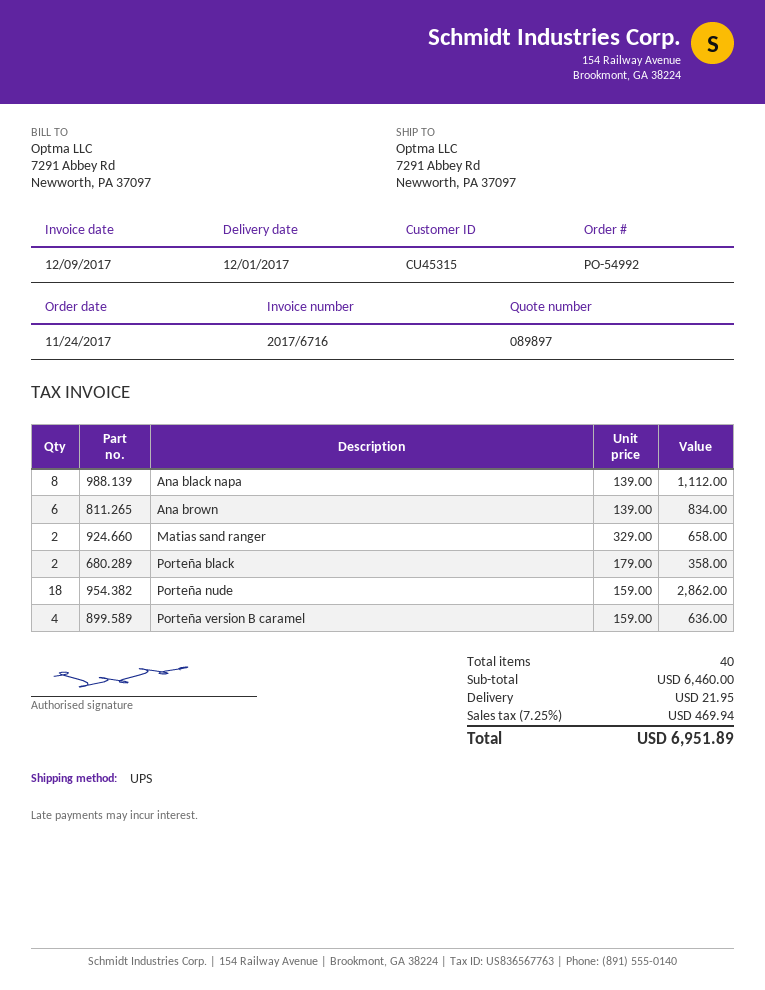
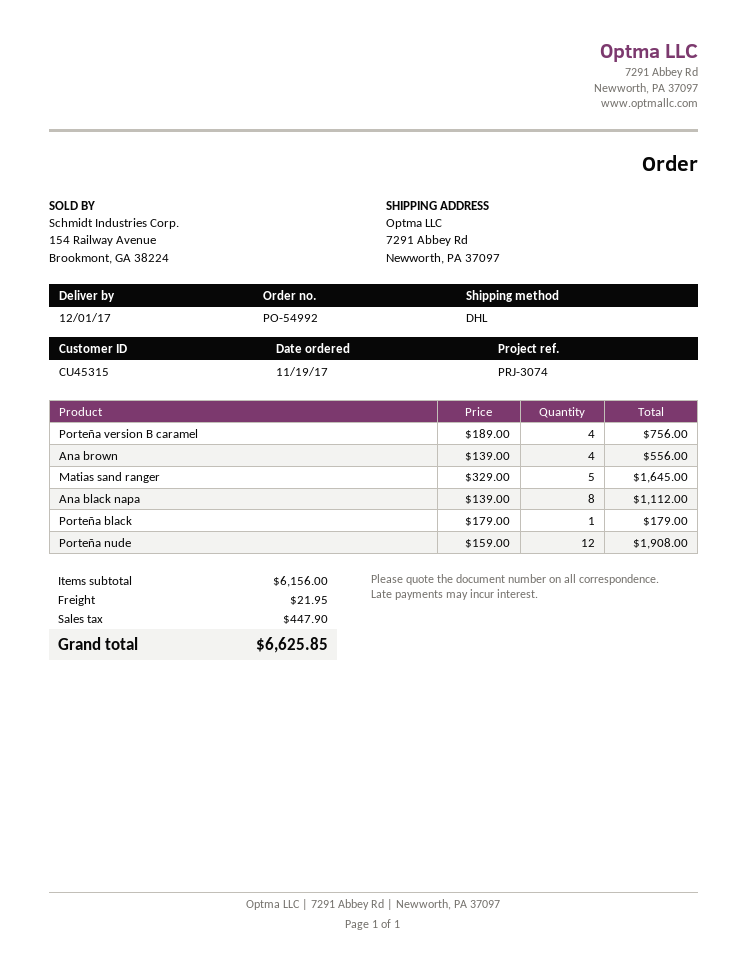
order date: 2017-11-24 -> 2017-11-19
shipping method: UPS -> DHL
Ana brown: 6 x 139.00 = 834.00 -> 4 x 139.00 = 556.00
Matias sand ranger: 2 x 329.00 = 658.00 -> 5 x 329.00 = 1645.00
Porteña black: 2 x 179.00 = 358.00 -> 1 x 179.00 = 179.00
Porteña nude: 18 x 159.00 = 2862.00 -> 12 x 159.00 = 1908.00
Porteña version B caramel: 4 x 159.00 = 636.00 -> 4 x 189.00 = 756.00
subtotal: 6460.00 -> 6156.00
tax: 469.94 -> 447.90
total: 6951.89 -> 6625.85

